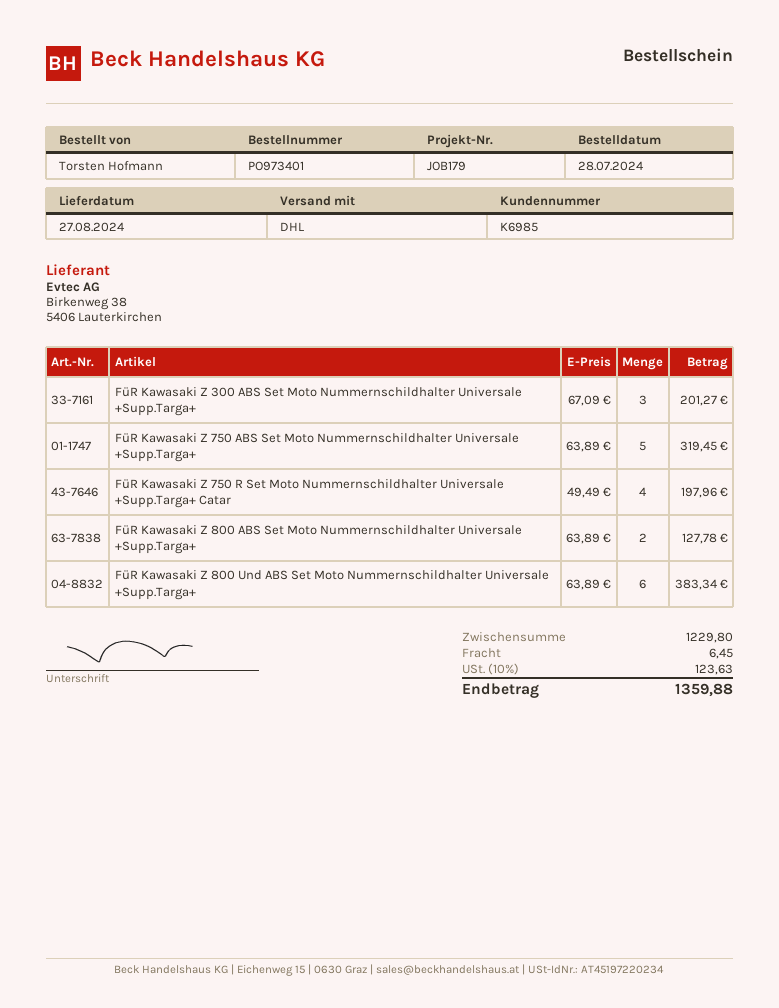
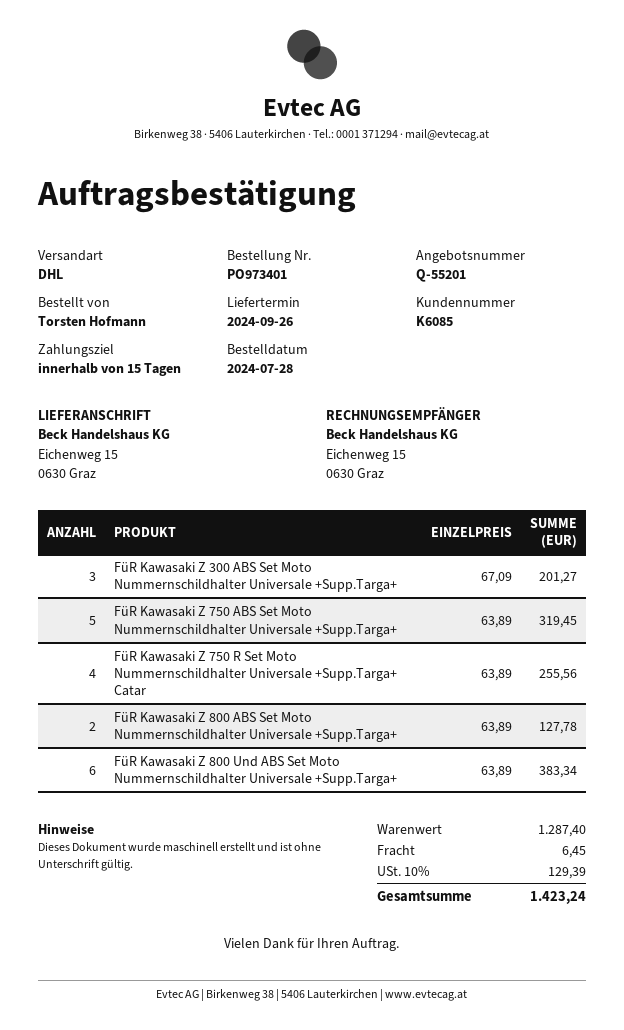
delivery date: 2024-08-27 -> 2024-09-26
customer number: K6985 -> K6085
FüR Kawasaki Z 750 R Set Moto Nummernschildhalter Universale +Supp.Targa+ Catar: 4 x 49.49 = 197.96 -> 4 x 63.89 = 255.56
subtotal: 1229.80 -> 1287.40
tax: 10% = 123.63 -> 10% = 129.39
total: 1359.88 -> 1423.24

